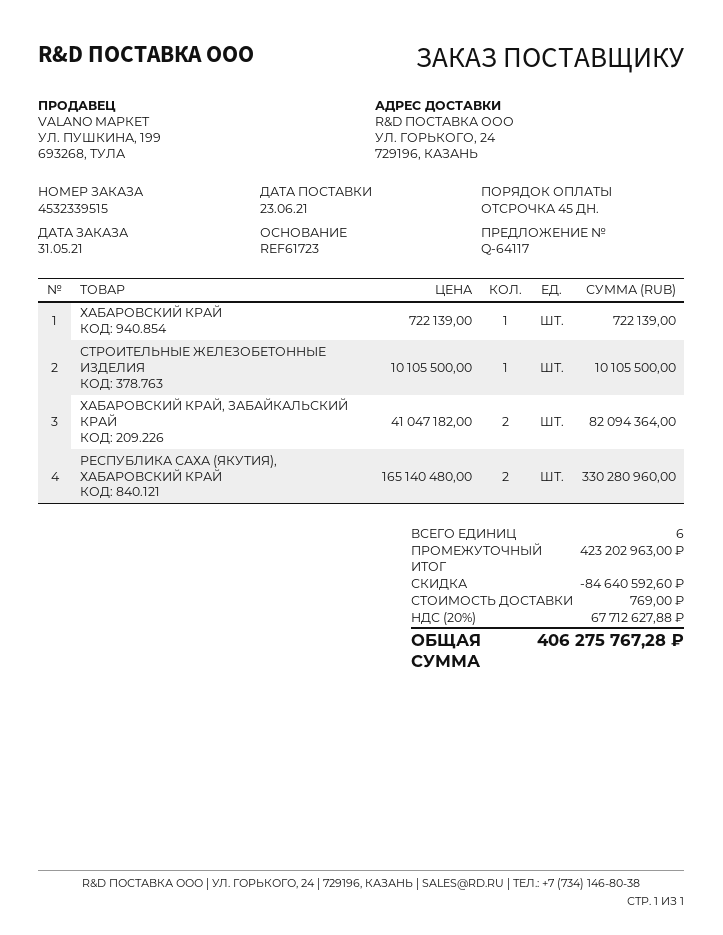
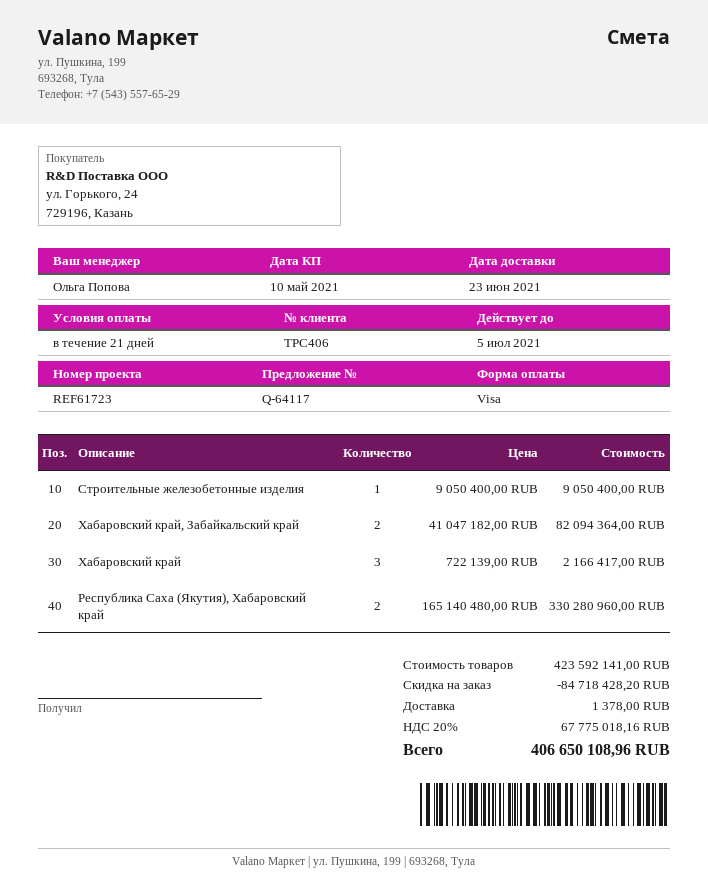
payment terms: 45 days -> 21 days
ХАБАРОВСКИЙ КРАЙ: 1 x 722139.00 = 722139.00 -> 3 x 722139.00 = 2166417.00
СТРОИТЕЛЬНЫЕ ЖЕЛЕЗОБЕТОННЫЕ ИЗДЕЛИЯ: 1 x 10105500.00 = 10105500.00 -> 1 x 9050400.00 = 9050400.00
subtotal: 423202963.00 -> 423592141.00
discount: 84640592.60 -> 84718428.20
shipping: 769.00 -> 1378.00
tax: 20% = 67712627.88 -> 20% = 67775018.16
total: 406275767.28 -> 406650108.96

